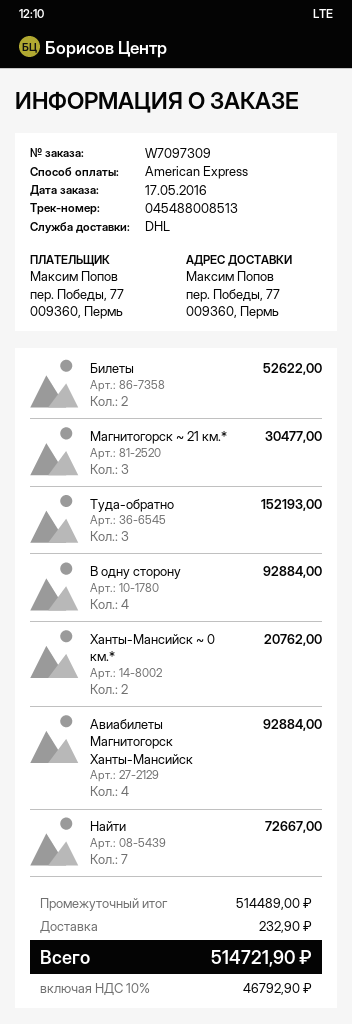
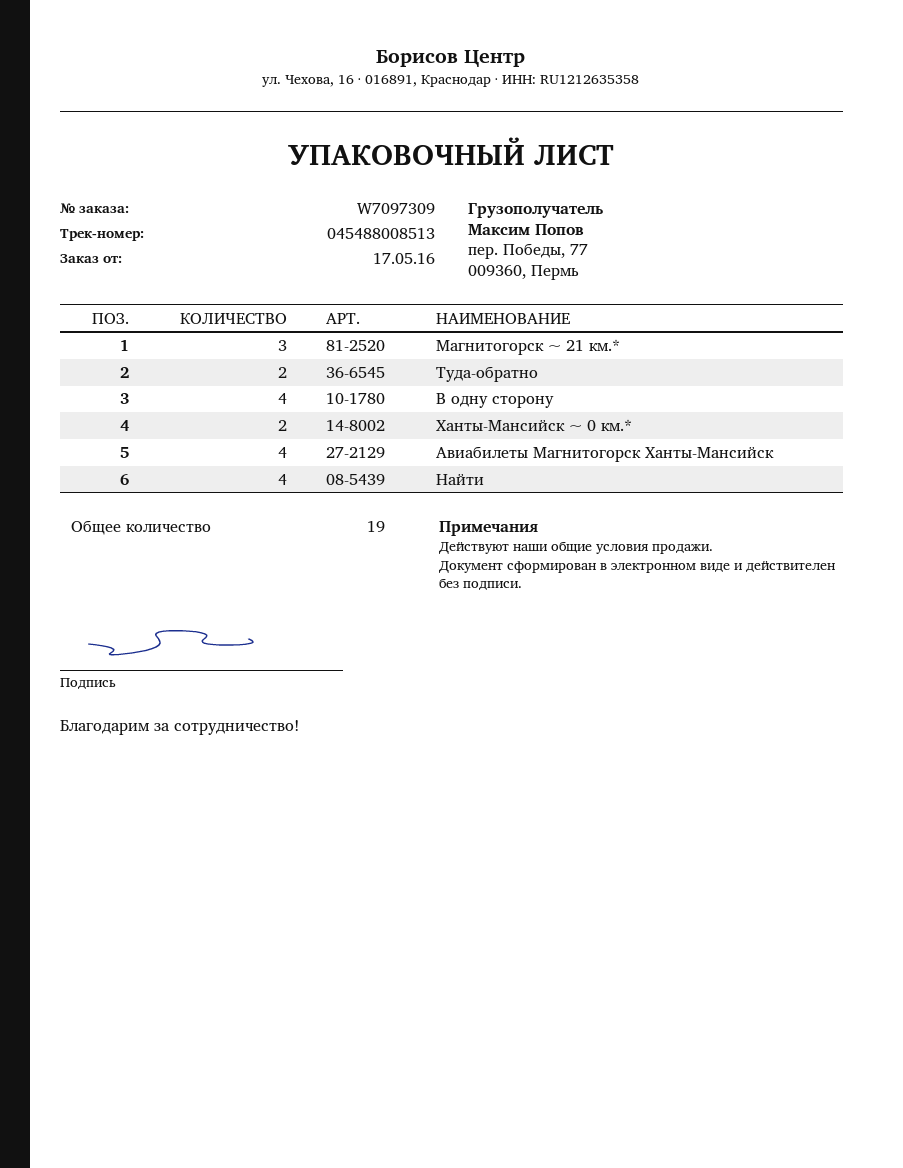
Билеты: 2 -> none
Туда-обратно: 3 -> 2
Найти: 7 -> 4

